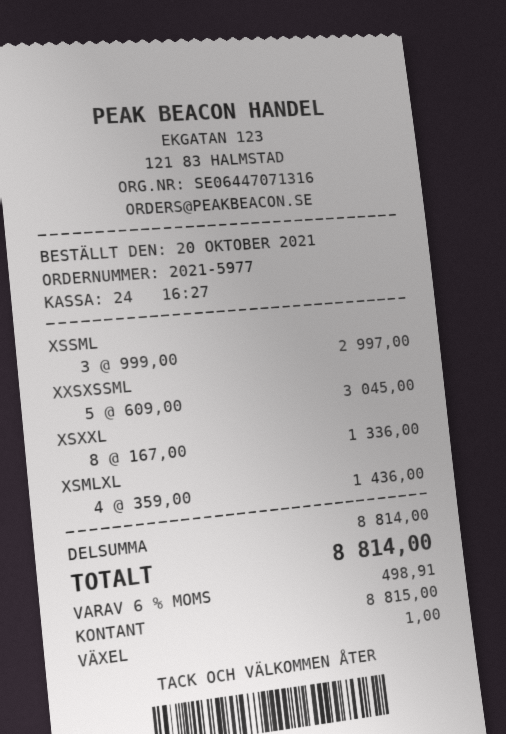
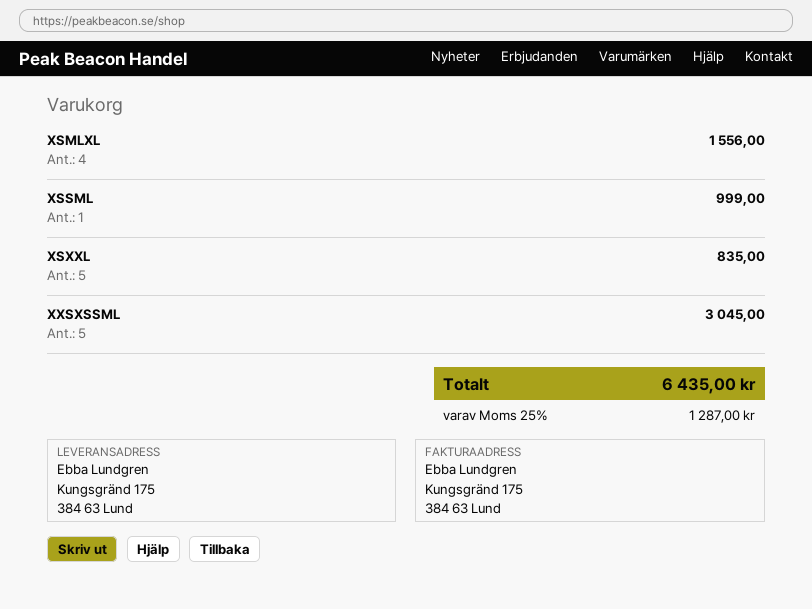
XSSML: 3 for 2997.00 -> 1 for 999.00
XSXXL: 8 for 1336.00 -> 5 for 835.00
XSMLXL: 4 for 1436.00 -> 4 for 1556.00
tax: 6% = 498.91 -> 25% = 1287.00
total: 8814.00 -> 6435.00

